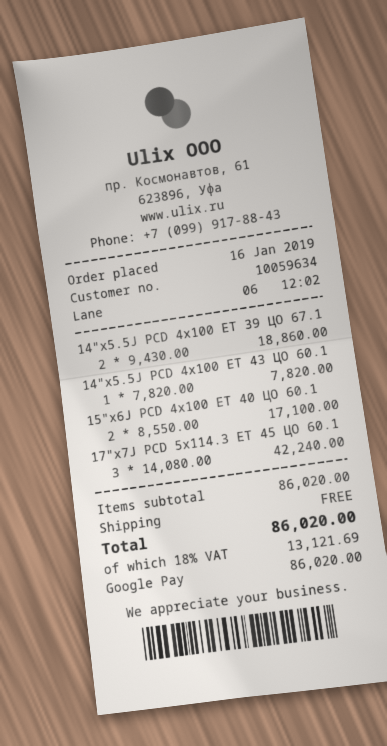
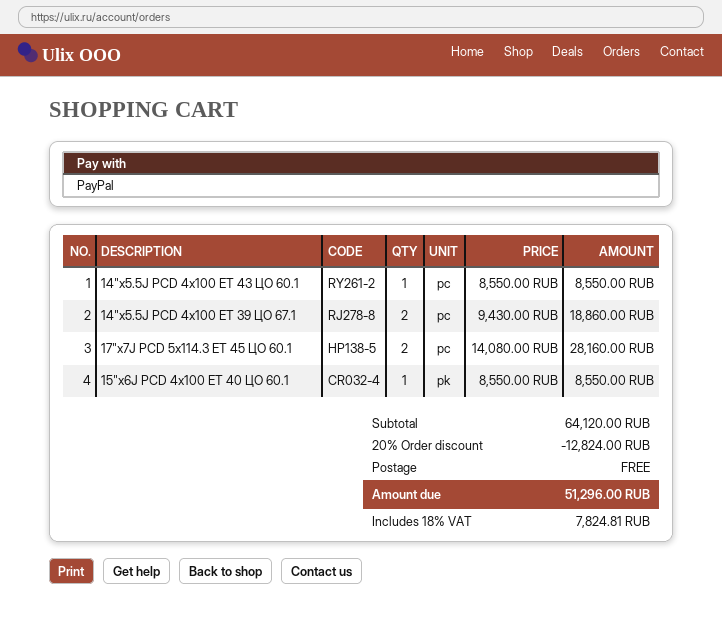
payment method: Google Pay -> PayPal
14"x5.5J PCD 4x100 ЕТ 43 ЦО 60.1: 1 x 7820.00 = 7820.00 -> 1 x 8550.00 = 8550.00
15"x6J PCD 4x100 ЕТ 40 ЦО 60.1: 2 x 8550.00 = 17100.00 -> 1 x 8550.00 = 8550.00
17"x7J PCD 5x114.3 ЕТ 45 ЦО 60.1: 3 x 14080.00 = 42240.00 -> 2 x 14080.00 = 28160.00
subtotal: 86020.00 -> 64120.00
discount: none -> 20% = 12824.00
tax: 18% = 13121.69 -> 18% = 7824.81
total: 86020.00 -> 51296.00

